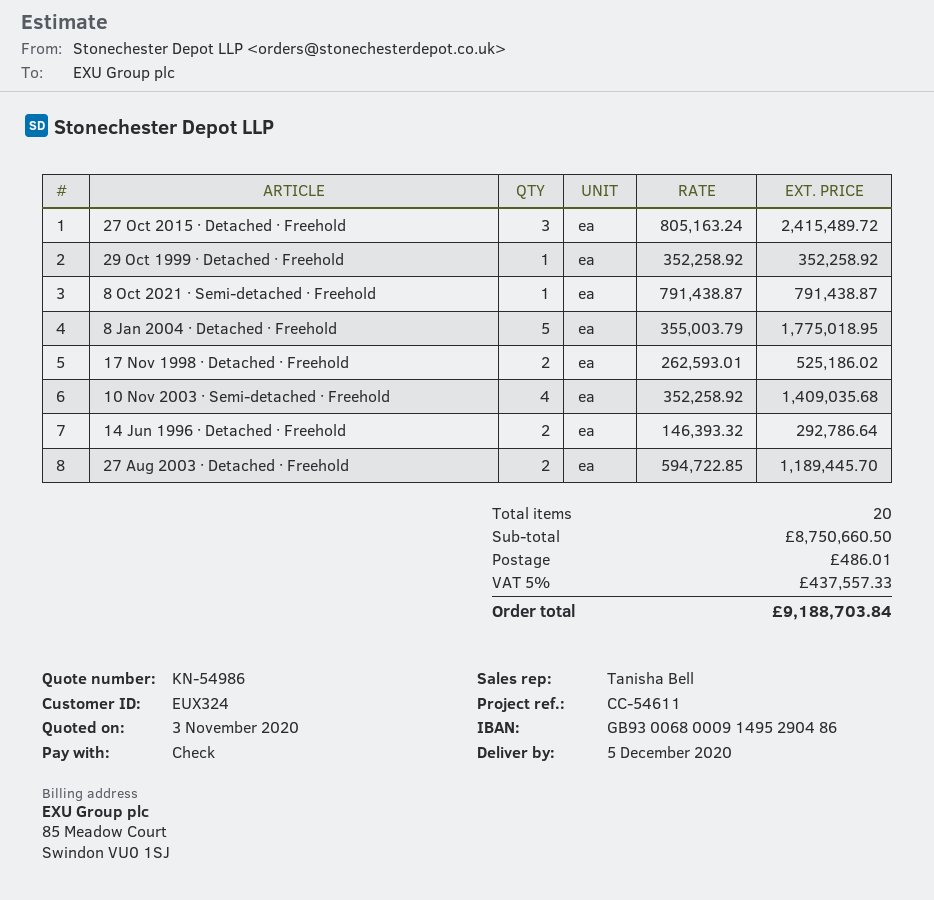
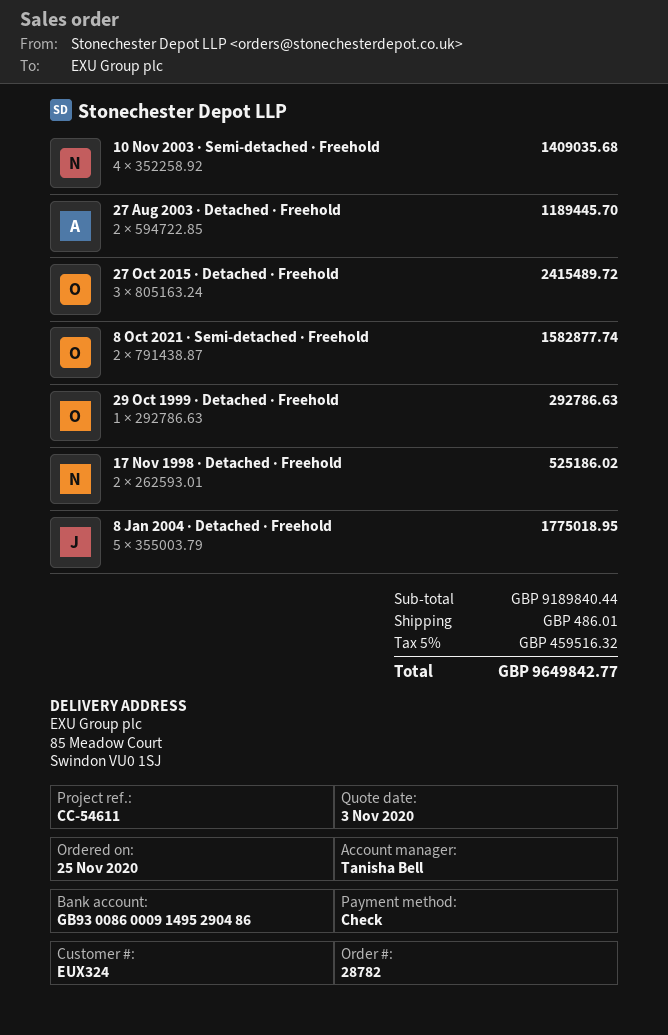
bank account: GB93006800091495290486 -> GB93008600091495290486
29 Oct 1999 · Detached · Freehold: 1 x 352258.92 = 352258.92 -> 1 x 292786.63 = 292786.63
8 Oct 2021 · Semi-detached · Freehold: 1 x 791438.87 = 791438.87 -> 2 x 791438.87 = 1582877.74
14 Jun 1996 · Detached · Freehold: 2 x 146393.32 = 292786.64 -> none
subtotal: 8750660.50 -> 9189840.44
tax: 5% = 437557.33 -> 5% = 459516.32
total: 9188703.84 -> 9649842.77

